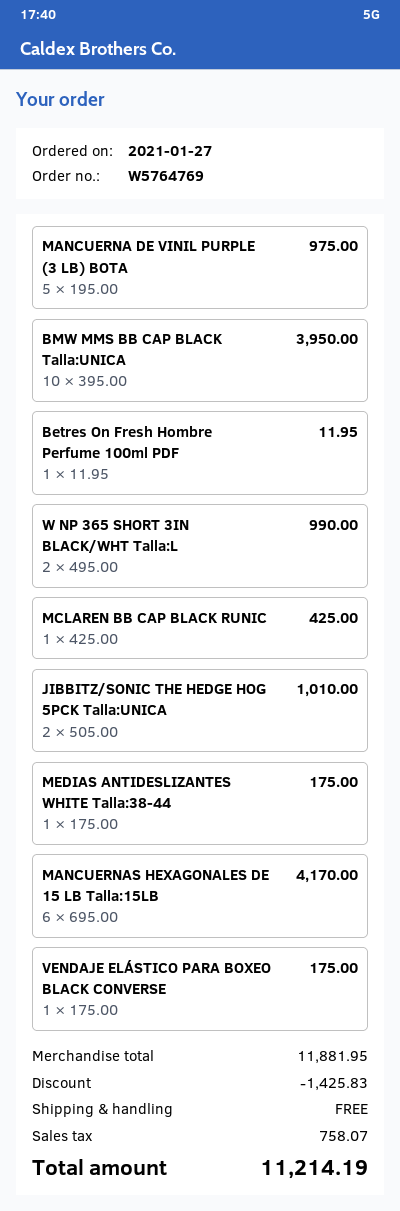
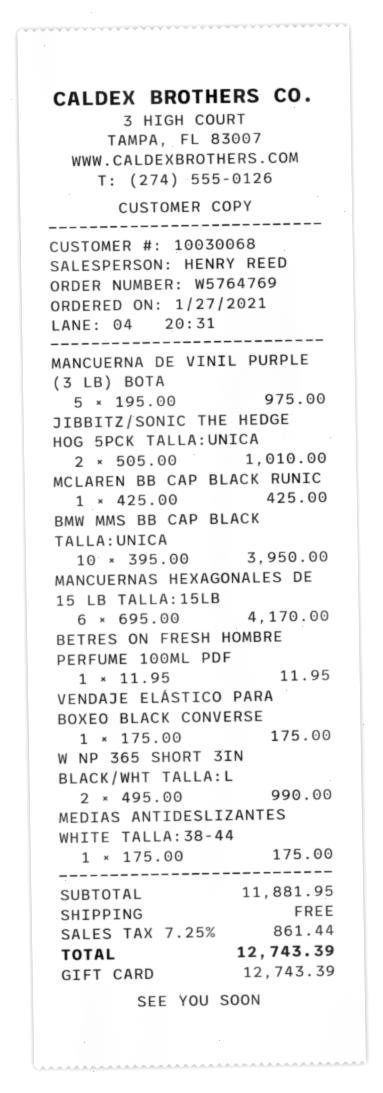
discount: 1425.83 -> none
tax: 758.07 -> 861.44
total: 11214.19 -> 12743.39

